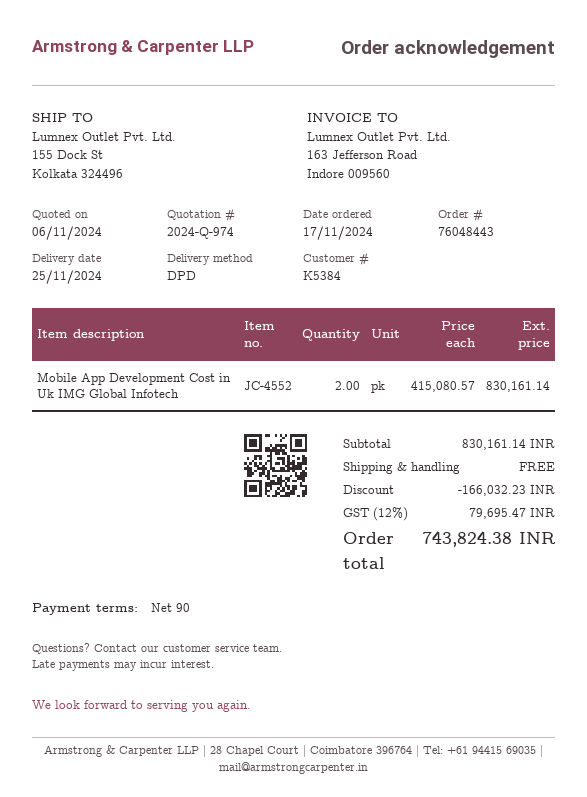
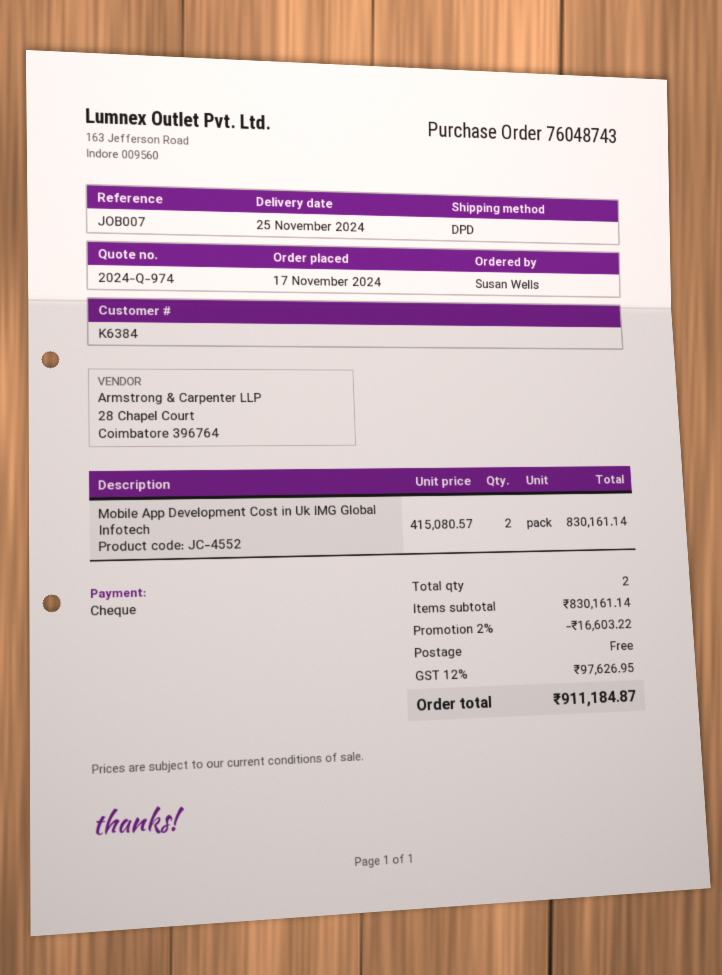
order number: 76048443 -> 76048743
customer number: K5384 -> K6384
discount: 166032.23 -> 16603.22
tax: 12% = 79695.47 -> 12% = 97626.95
total: 743824.38 -> 911184.87

